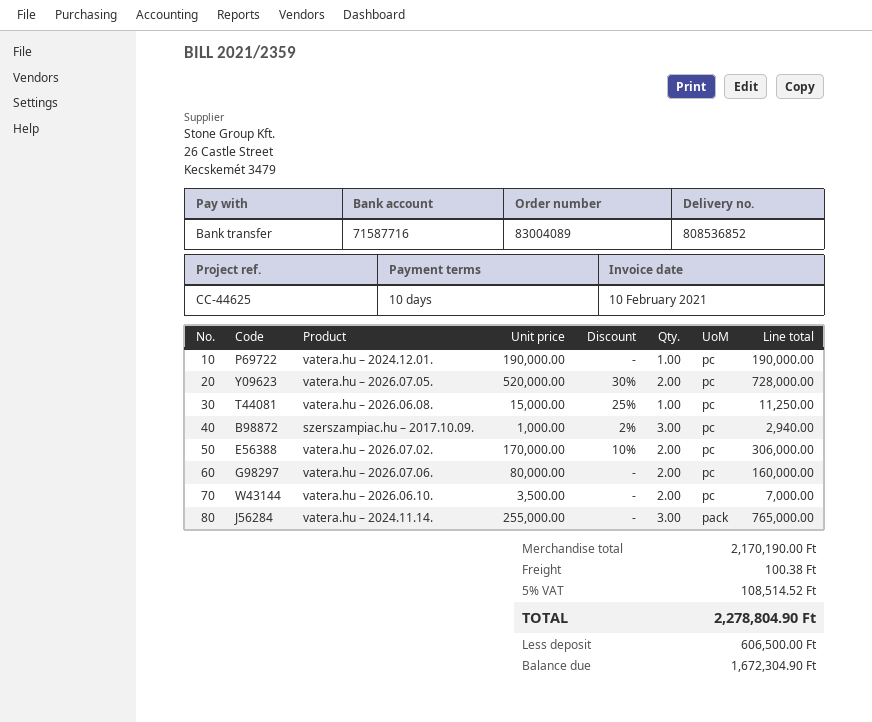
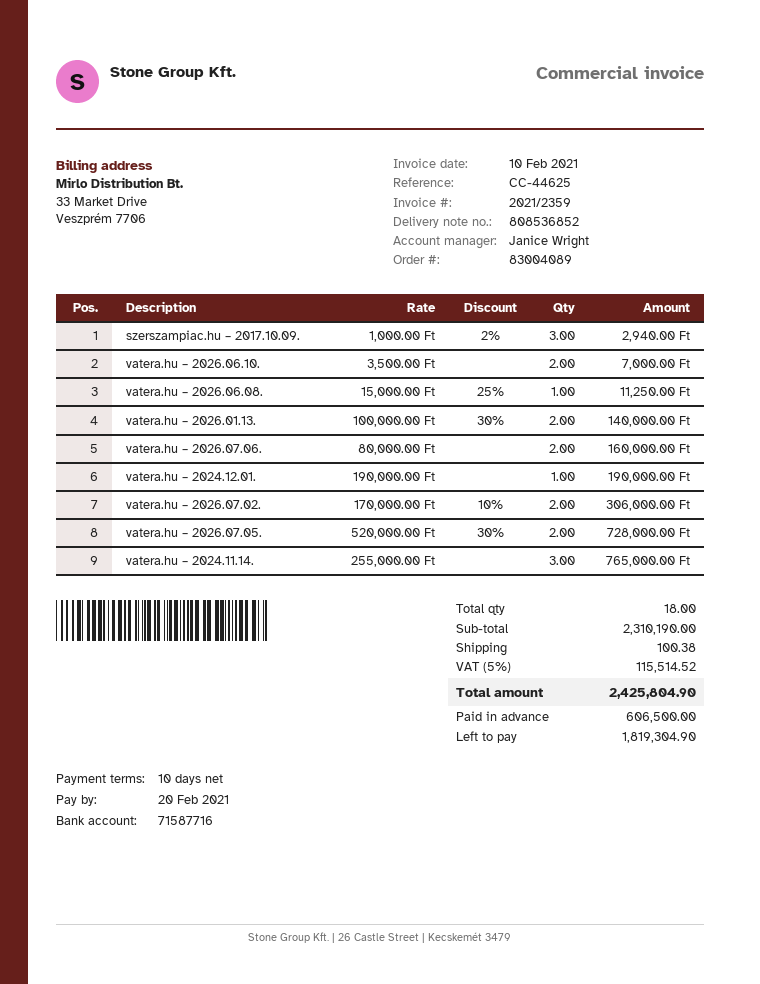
vatera.hu – 2026.01.13.: none -> 2 x 100000.00 - 30% = 140000.00
subtotal: 2170190.00 -> 2310190.00
tax: 5% = 108514.52 -> 5% = 115514.52
total: 2278804.90 -> 2425804.90
balance: 1672304.90 -> 1819304.90

